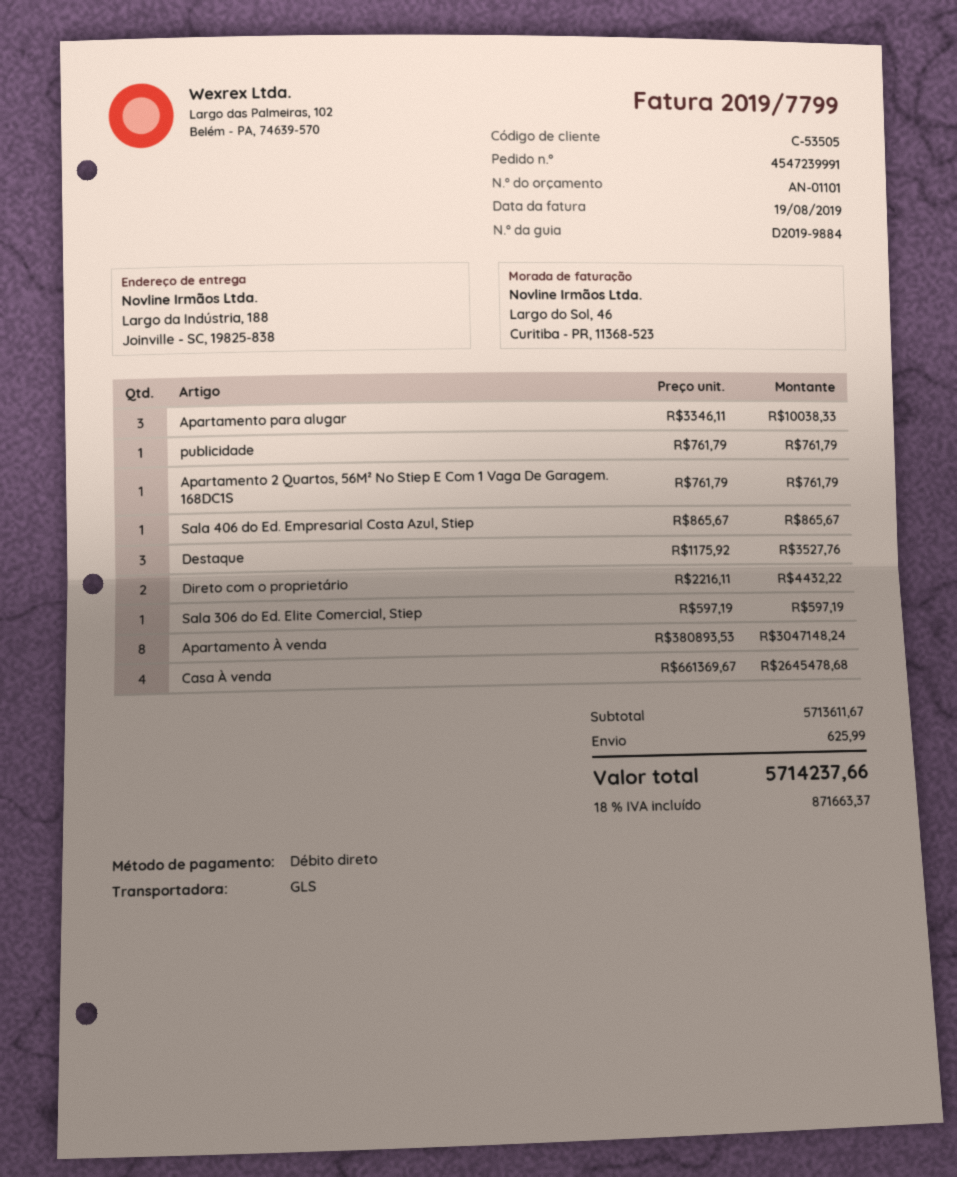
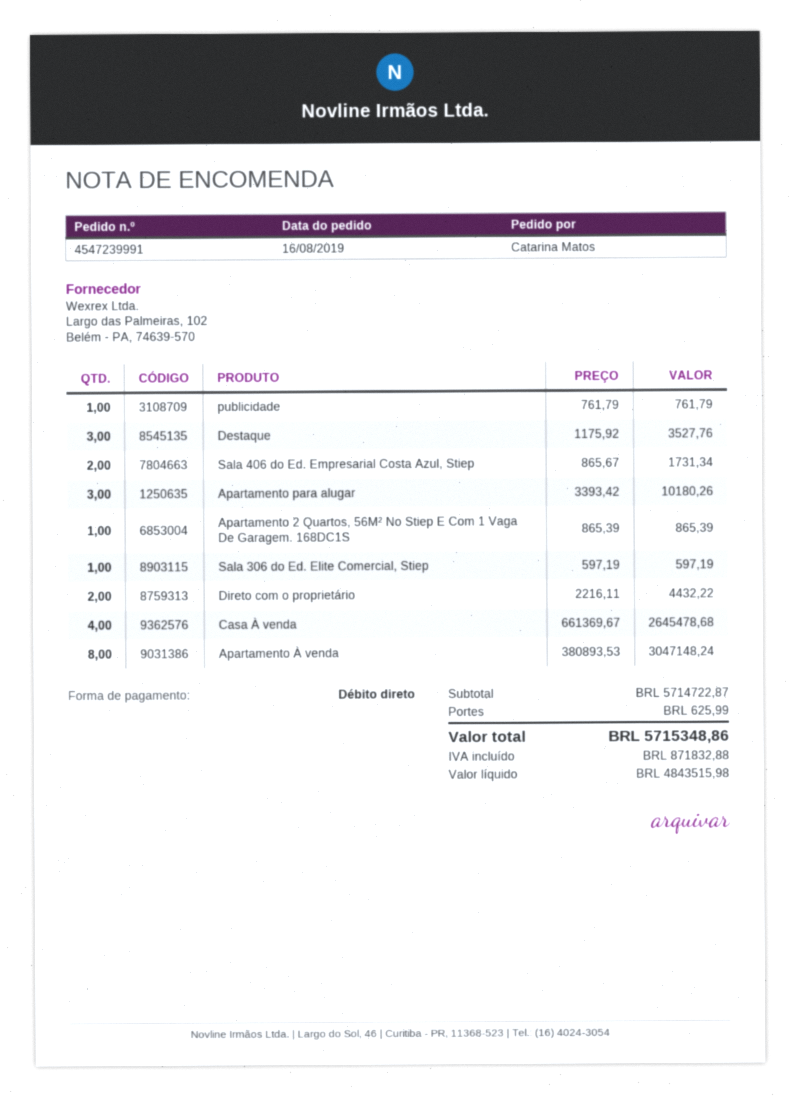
Apartamento para alugar: 3 x 3346.11 = 10038.33 -> 3 x 3393.42 = 10180.26
Apartamento 2 Quartos, 56M² No Stiep E Com 1 Vaga De Garagem. 168DC1S: 1 x 761.79 = 761.79 -> 1 x 865.39 = 865.39
Sala 406 do Ed. Empresarial Costa Azul, Stiep: 1 x 865.67 = 865.67 -> 2 x 865.67 = 1731.34
subtotal: 5713611.67 -> 5714722.87
tax: 871663.37 -> 871832.88
total: 5714237.66 -> 5715348.86

